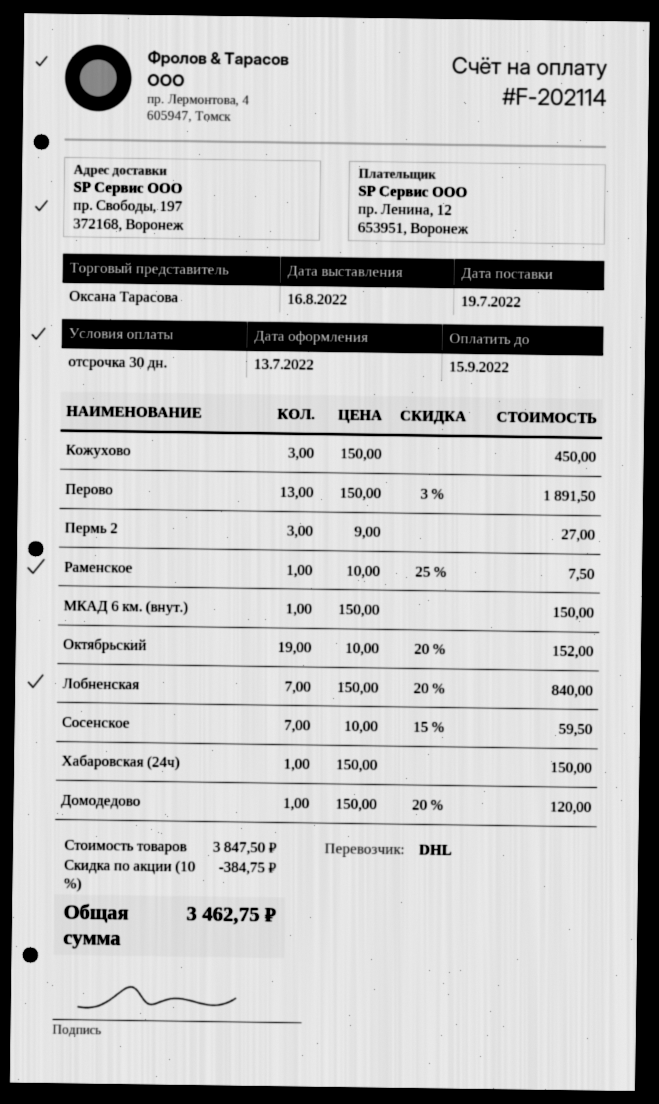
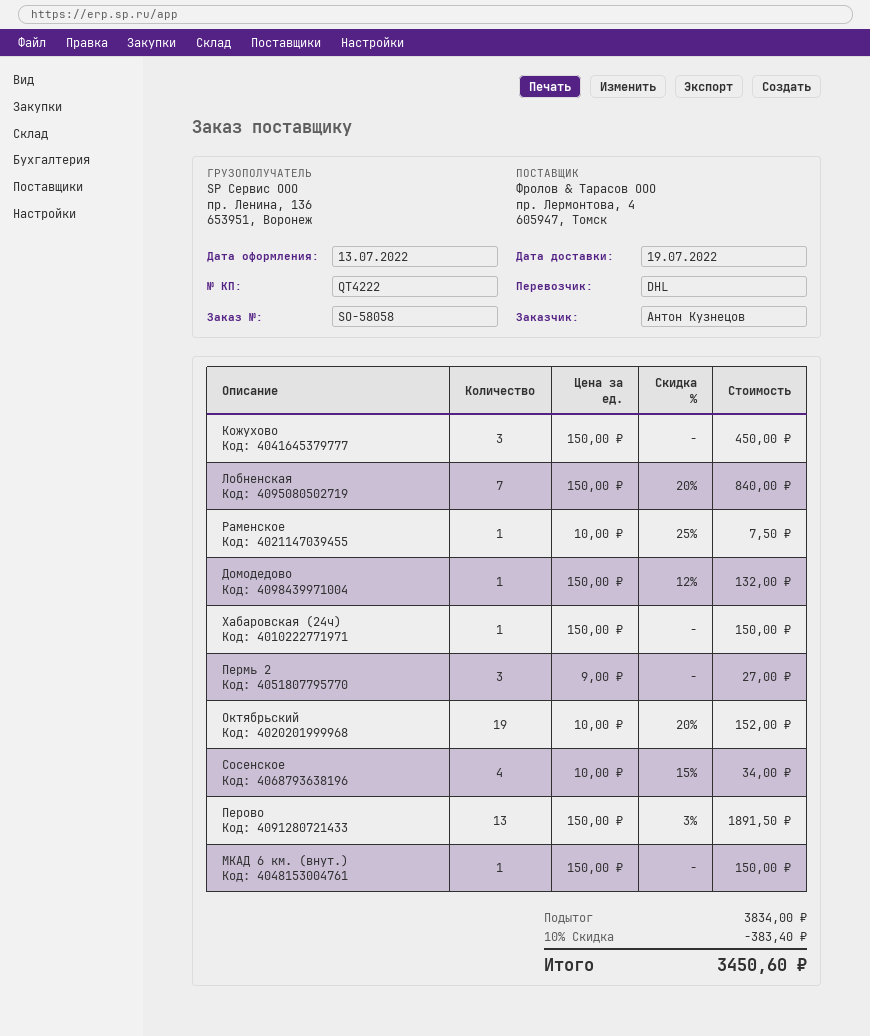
ship to: пр. Свободы, 197, 372168, Воронеж -> пр. Ленина, 136, 653951, Воронеж
Сосенское: 7 x 10.00 - 15% = 59.50 -> 4 x 10.00 - 15% = 34.00
Домодедово: 1 x 150.00 - 20% = 120.00 -> 1 x 150.00 - 12% = 132.00
subtotal: 3847.50 -> 3834.00
discount: 10% = 384.75 -> 10% = 383.40
total: 3462.75 -> 3450.60

